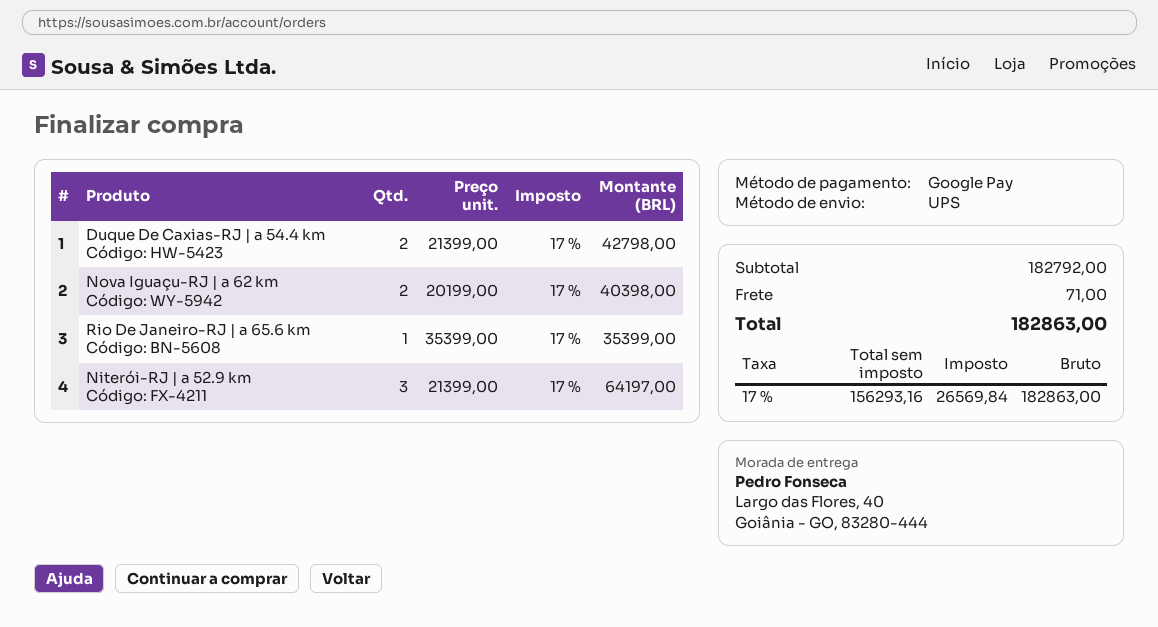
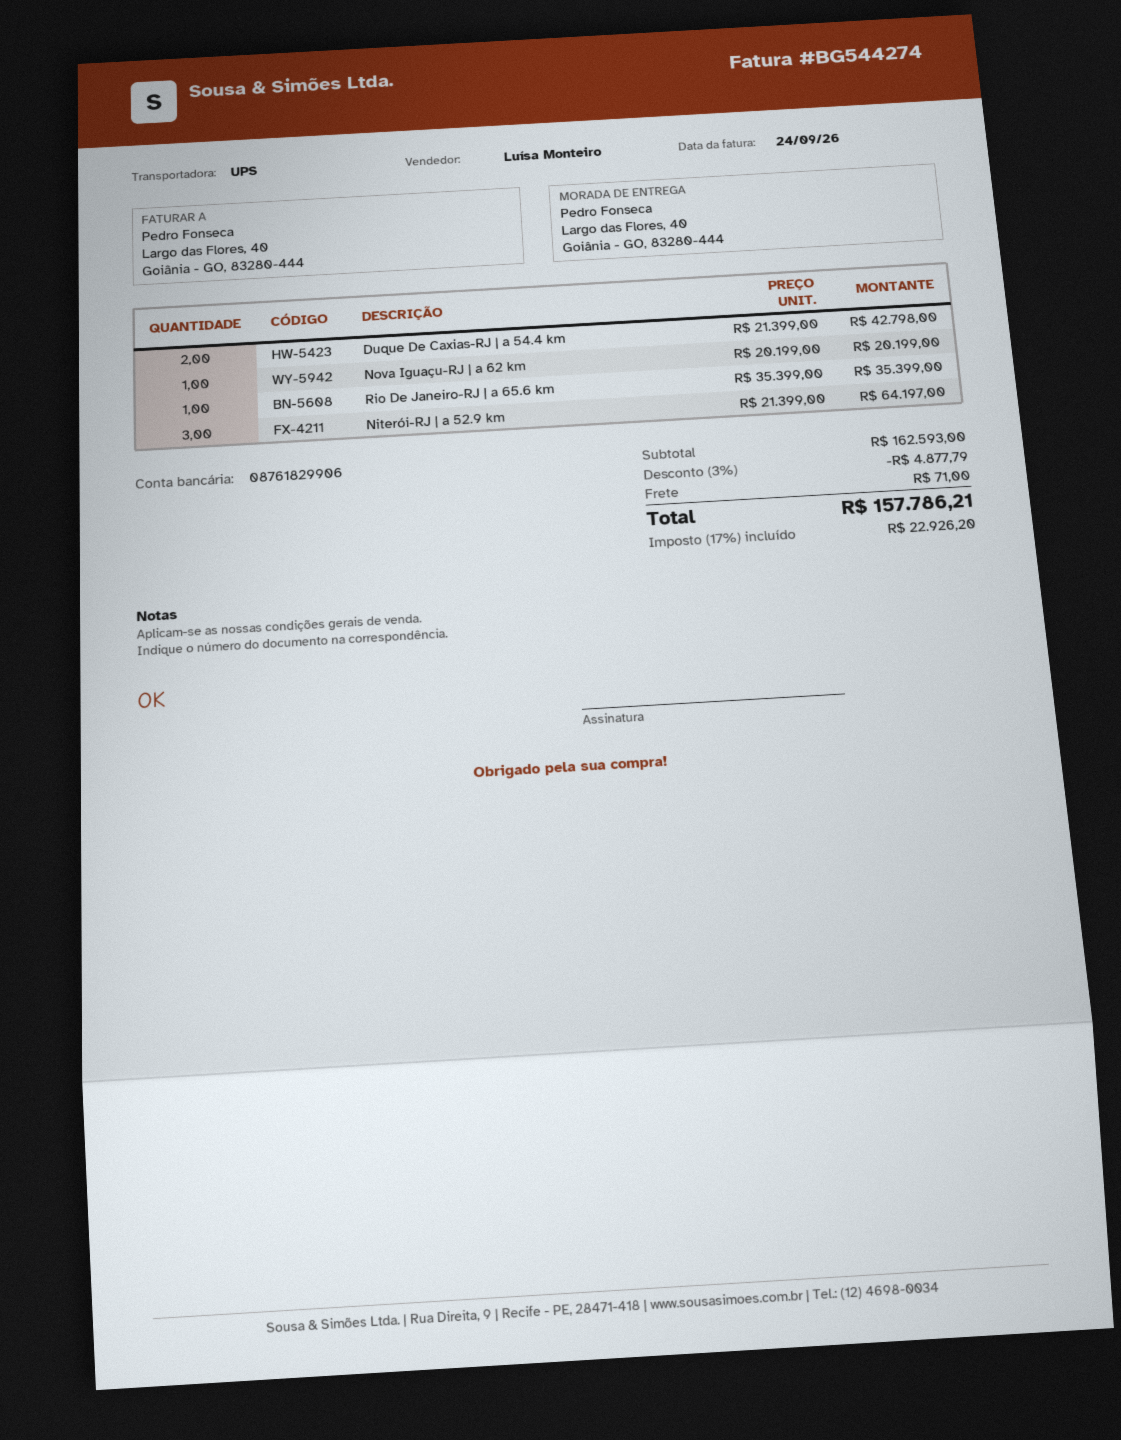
Nova Iguaçu-RJ | a 62 km: 2 x 20199.00 = 40398.00 -> 1 x 20199.00 = 20199.00
subtotal: 182792.00 -> 162593.00
discount: none -> 3% = 4877.79
tax: 17% = 26569.84 -> 17% = 22926.20
total: 182863.00 -> 157786.21

